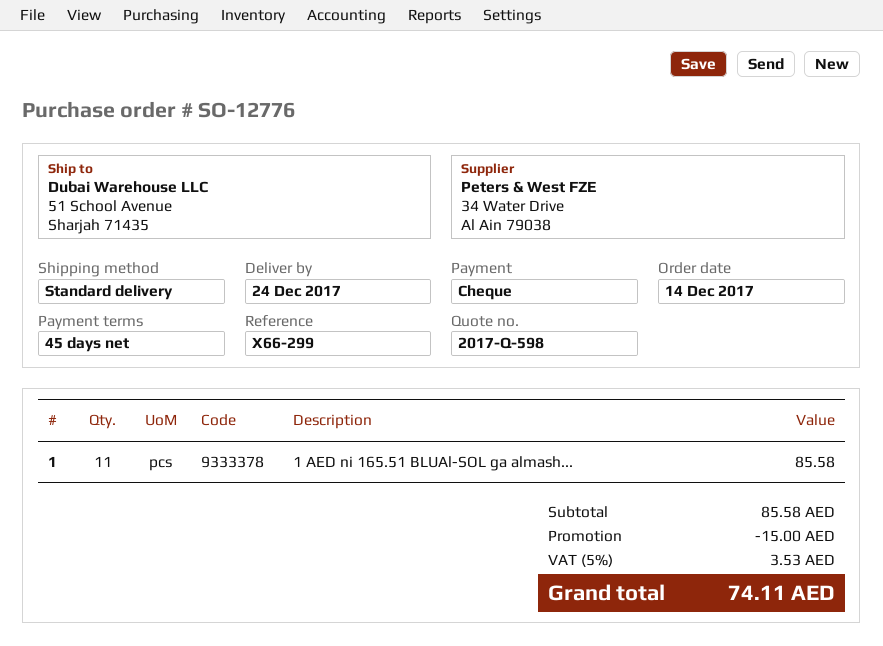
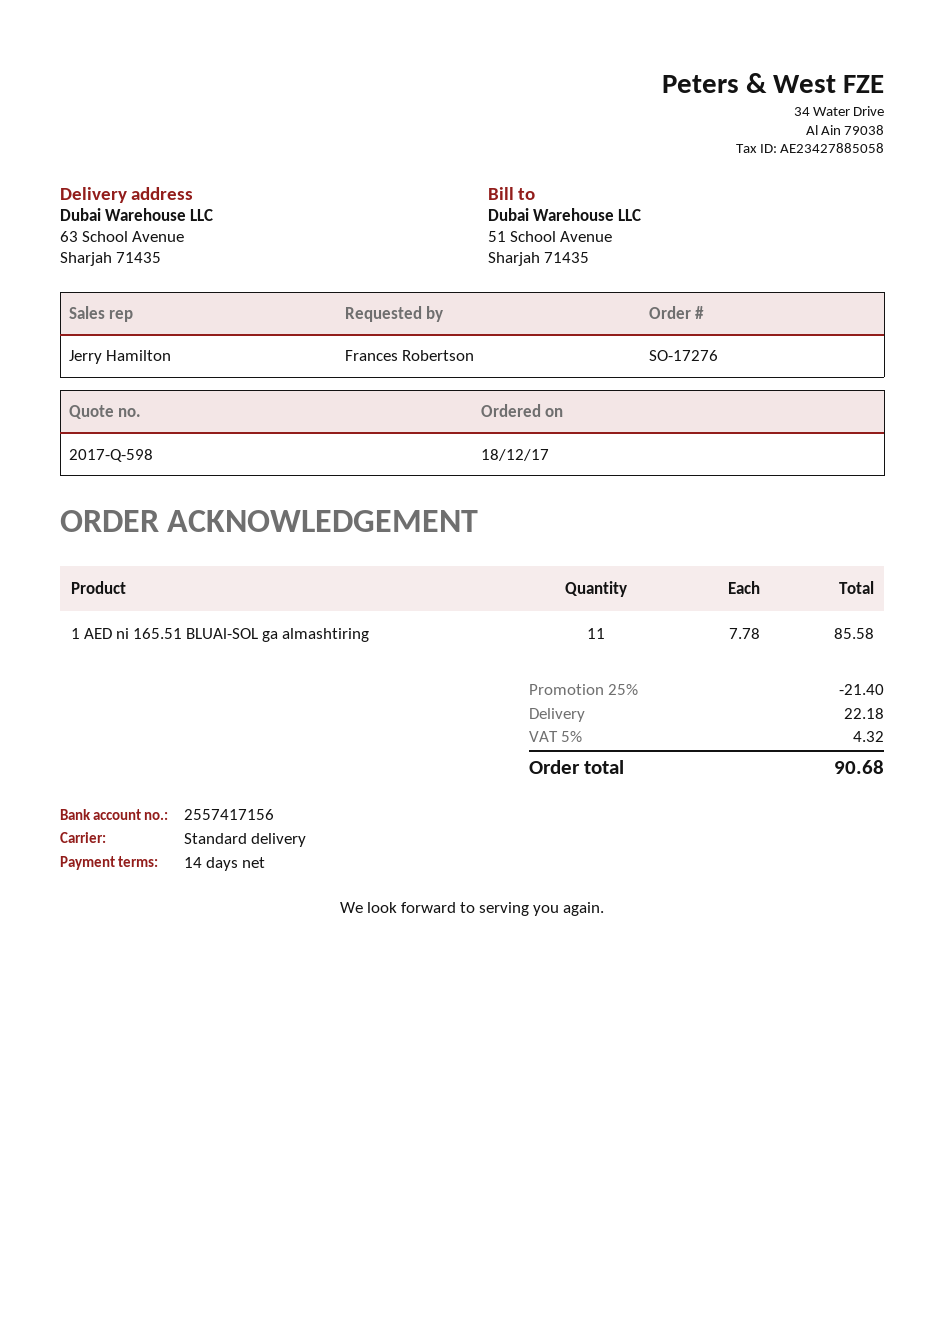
order number: SO-12776 -> SO-17276
order date: 2017-12-14 -> 2017-12-18
payment terms: 45 days -> 14 days
ship to: 51 School Avenue, Sharjah 71435 -> 63 School Avenue, Sharjah 71435
discount: 15.00 -> 21.40
shipping: none -> 22.18
tax: 5% = 3.53 -> 5% = 4.32
total: 74.11 -> 90.68

